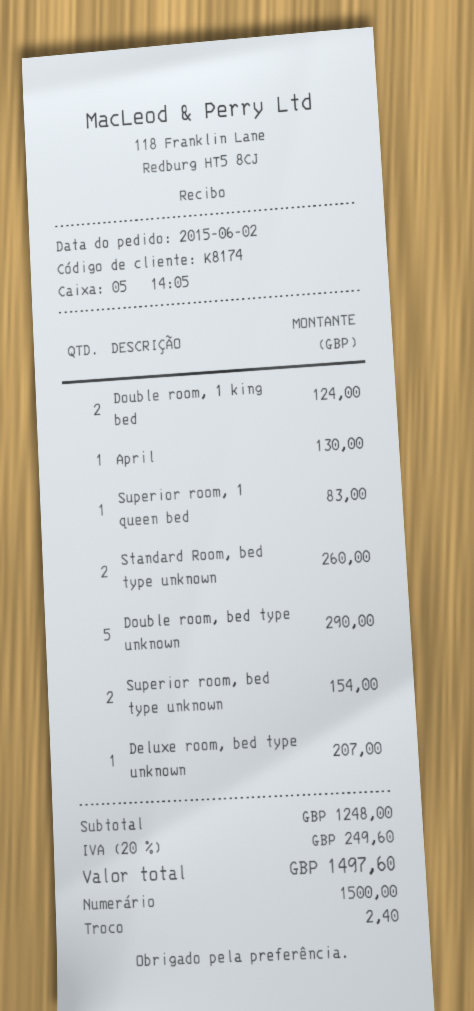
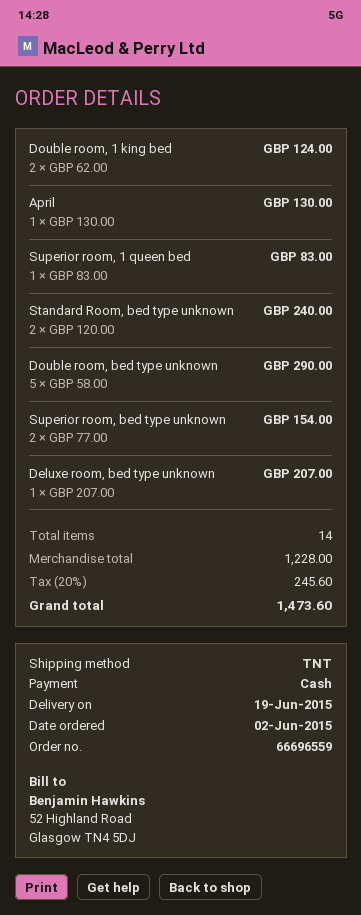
Standard Room, bed type unknown: 2 for 260.00 -> 2 for 240.00
subtotal: 1248.00 -> 1228.00
tax: 20% = 249.60 -> 20% = 245.60
total: 1497.60 -> 1473.60

